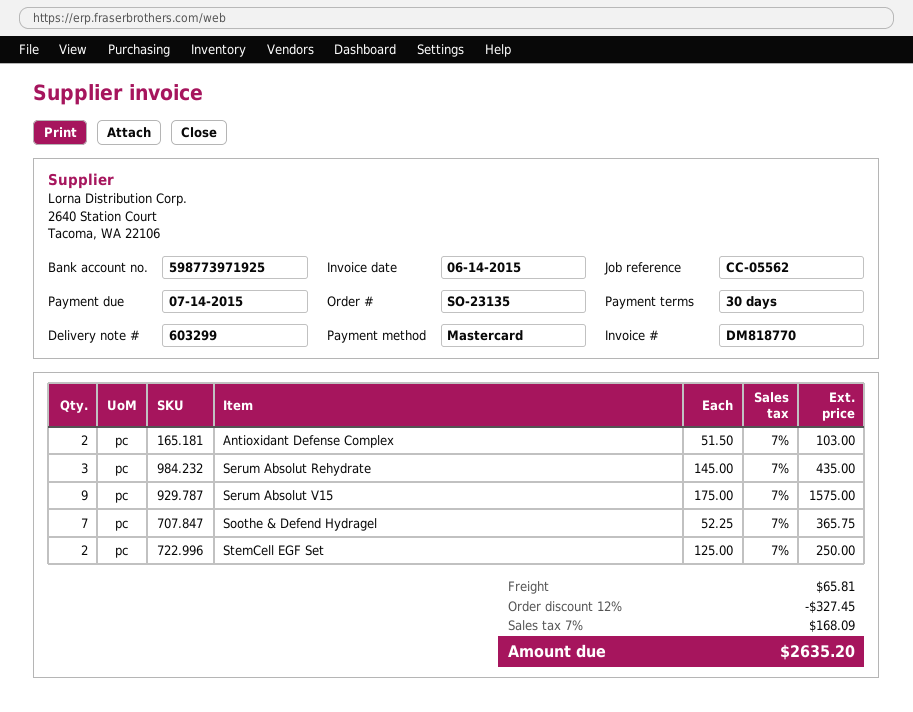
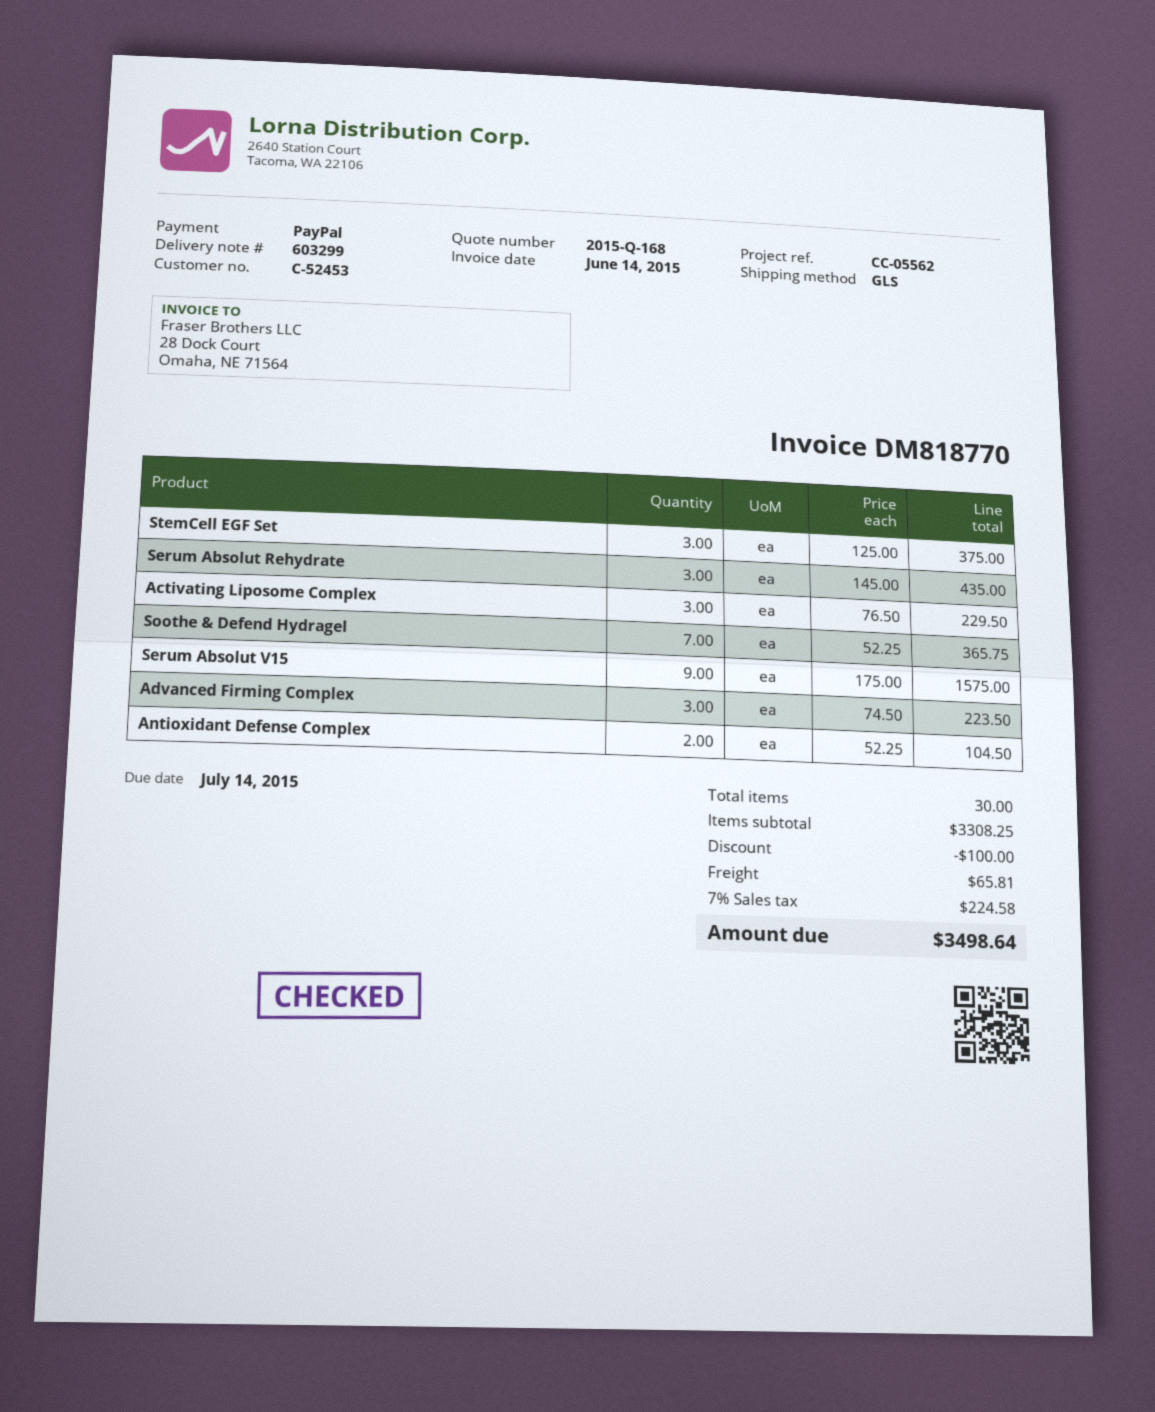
payment method: Mastercard -> PayPal
Antioxidant Defense Complex: 2 x 51.50 = 103.00 -> 2 x 52.25 = 104.50
StemCell EGF Set: 2 x 125.00 = 250.00 -> 3 x 125.00 = 375.00
Activating Liposome Complex: none -> 3 x 76.50 = 229.50
Advanced Firming Complex: none -> 3 x 74.50 = 223.50
discount: 327.45 -> 100.00
tax: 7% = 168.09 -> 7% = 224.58
total: 2635.20 -> 3498.64

